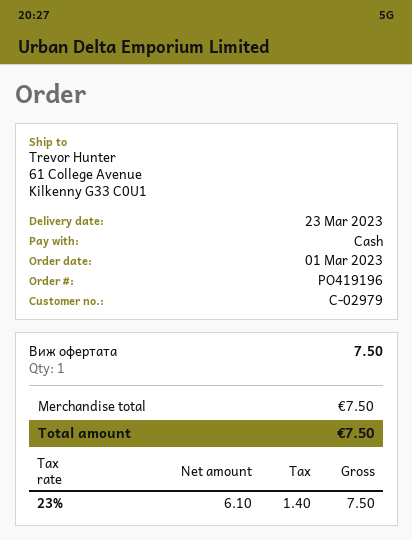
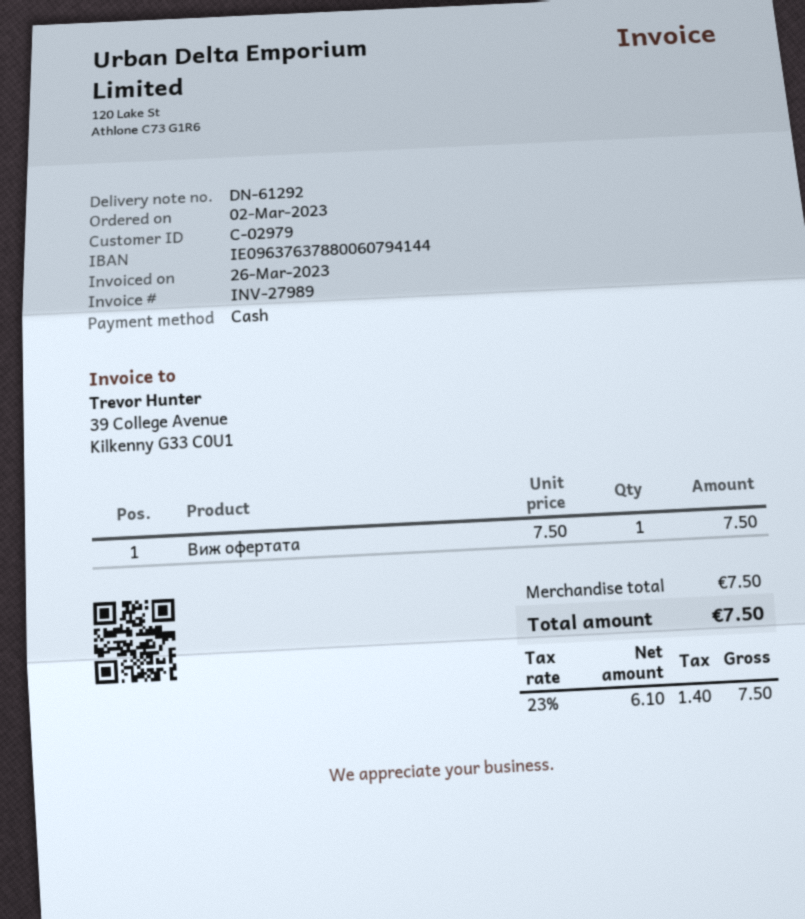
order date: 2023-03-01 -> 2023-03-02

